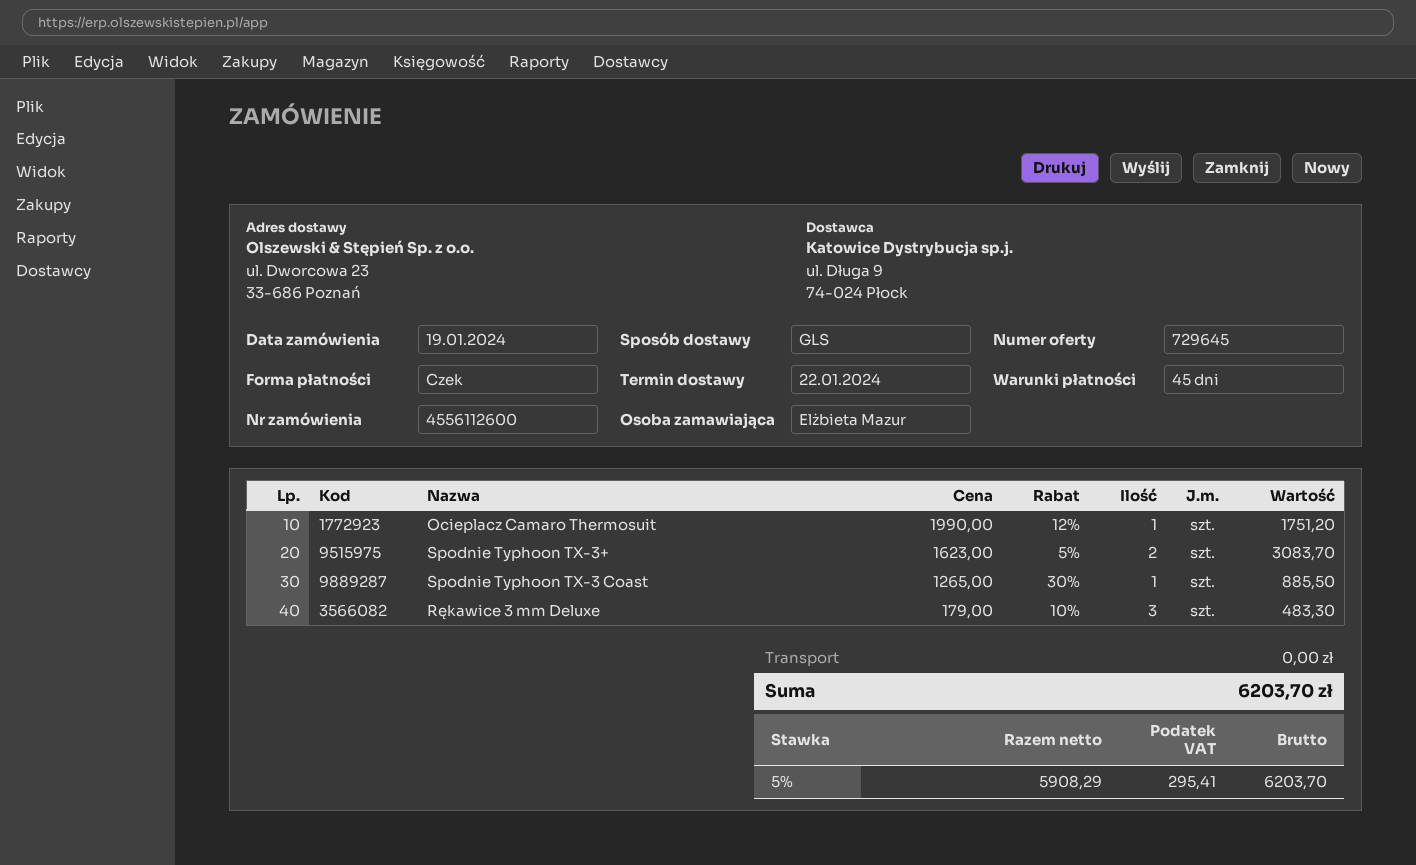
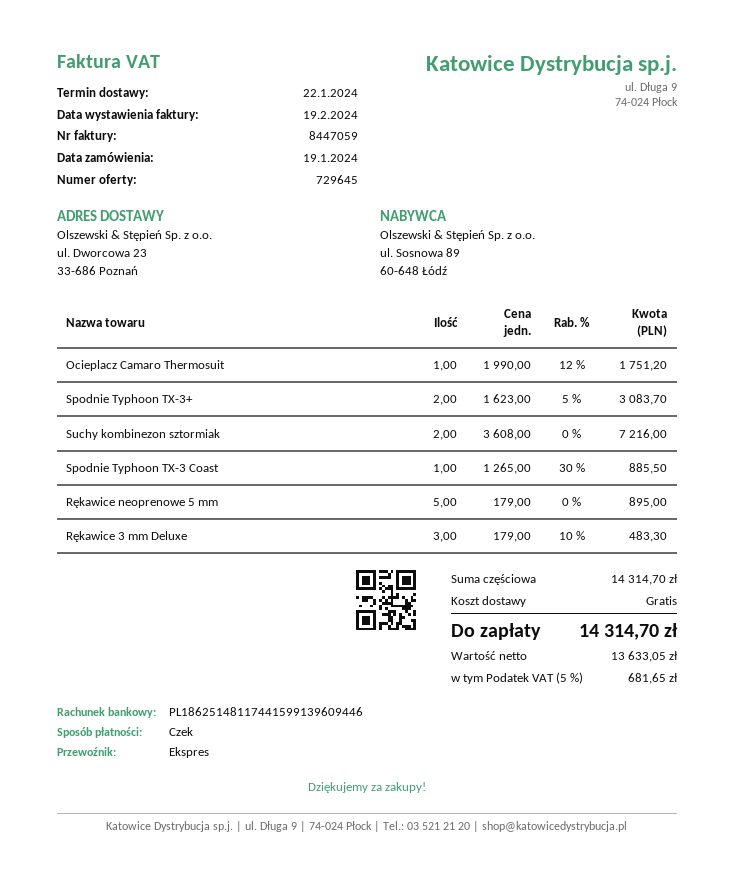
shipping method: GLS -> express
Suchy kombinezon sztormiak: none -> 2 x 3608.00 = 7216.00
Rękawice neoprenowe 5 mm: none -> 5 x 179.00 = 895.00
net: 5908.29 -> 13633.05
tax: 5% = 295.41 -> 5% = 681.65
total: 6203.70 -> 14314.70

